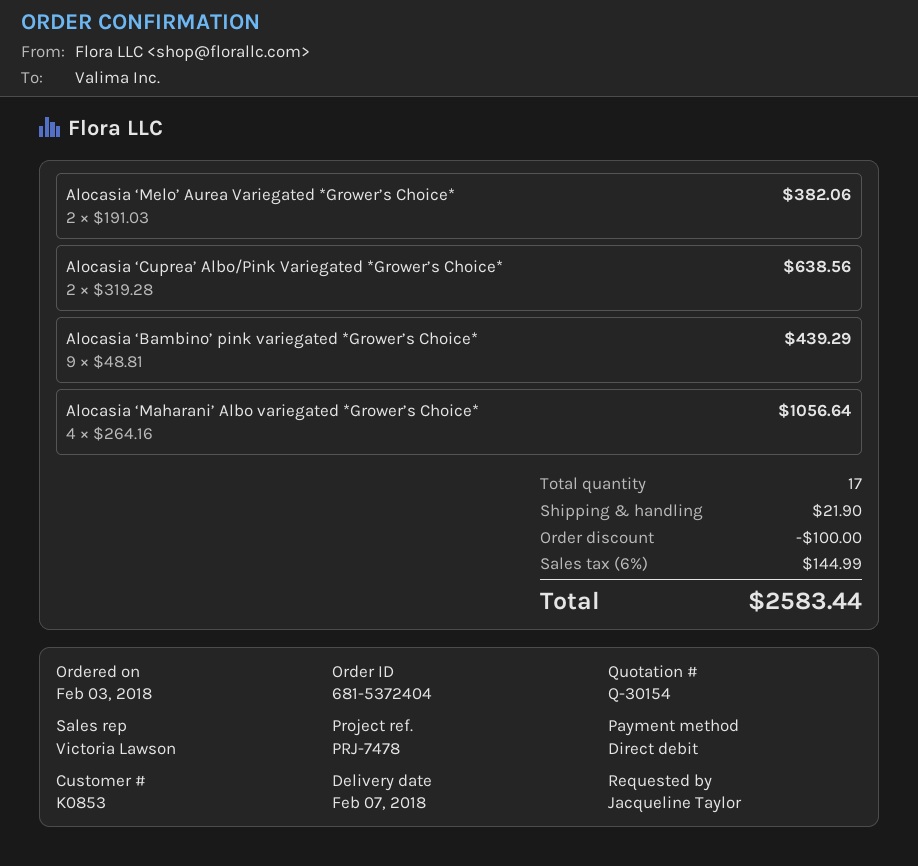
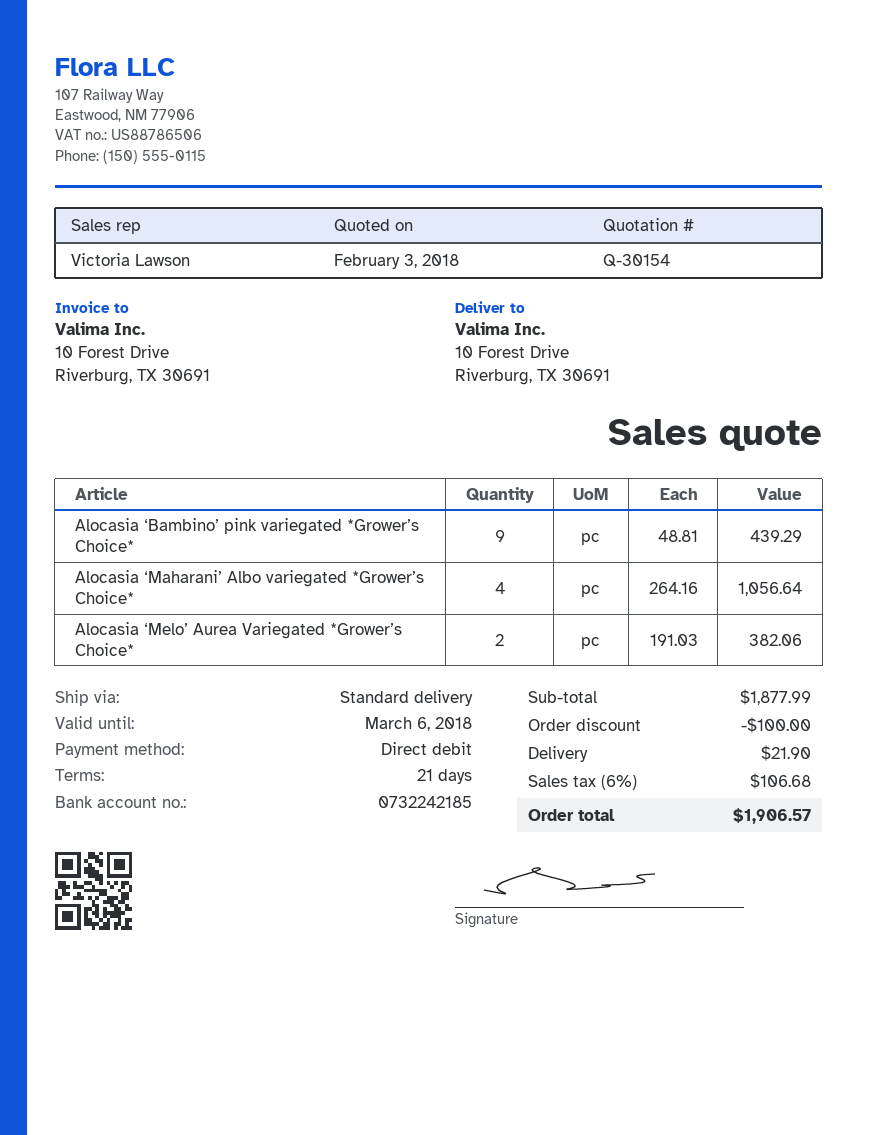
Alocasia ‘Cuprea’ Albo/Pink Variegated *Grower’s Choice*: 2 x 319.28 = 638.56 -> none
tax: 6% = 144.99 -> 6% = 106.68
total: 2583.44 -> 1906.57

